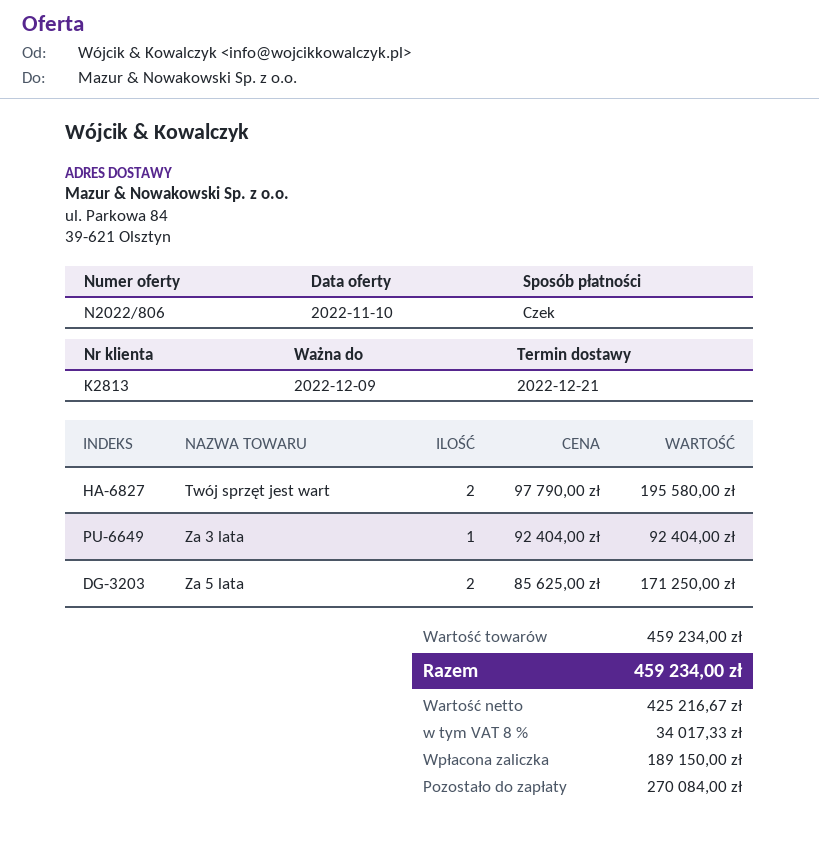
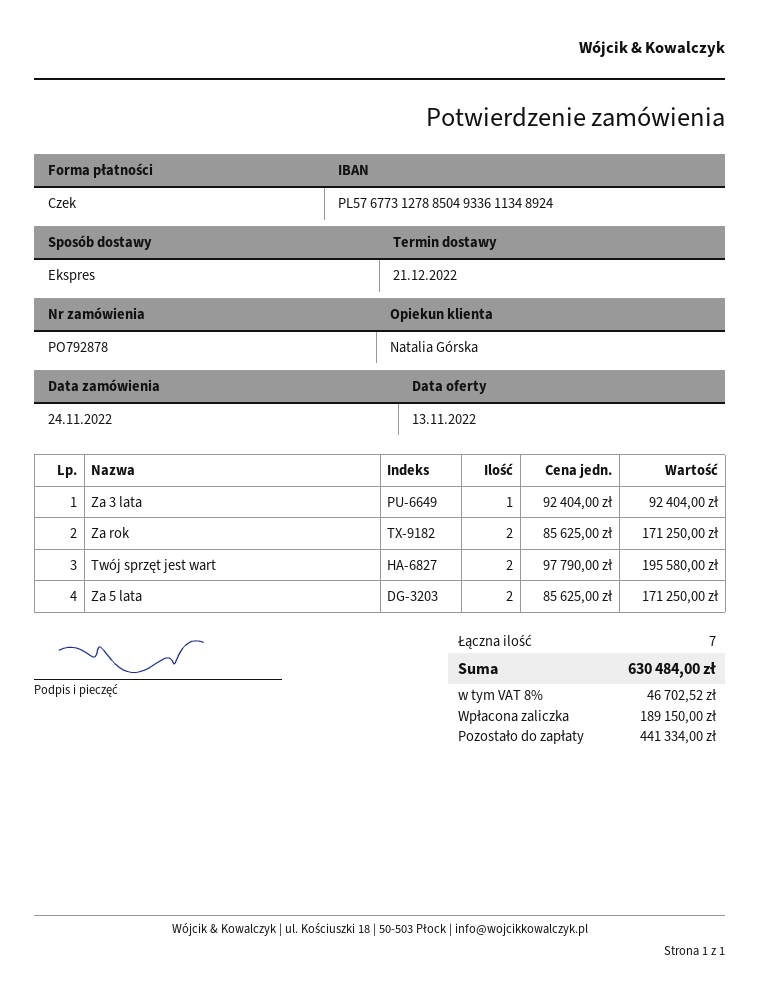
quote date: 2022-11-10 -> 2022-11-13
Za rok: none -> 2 x 85625.00 = 171250.00
tax: 8% = 34017.33 -> 8% = 46702.52
total: 459234.00 -> 630484.00
balance: 270084.00 -> 441334.00

